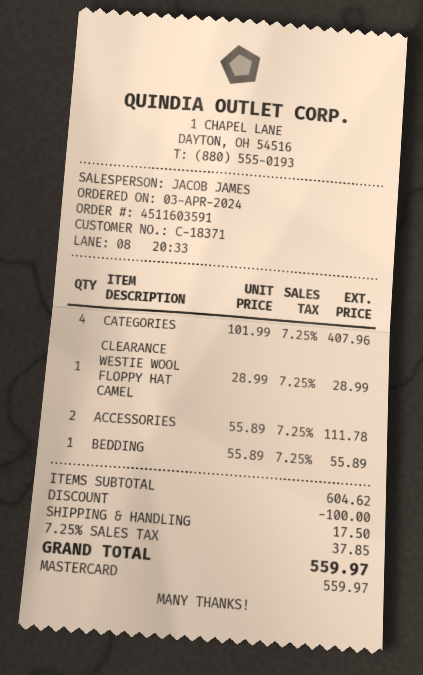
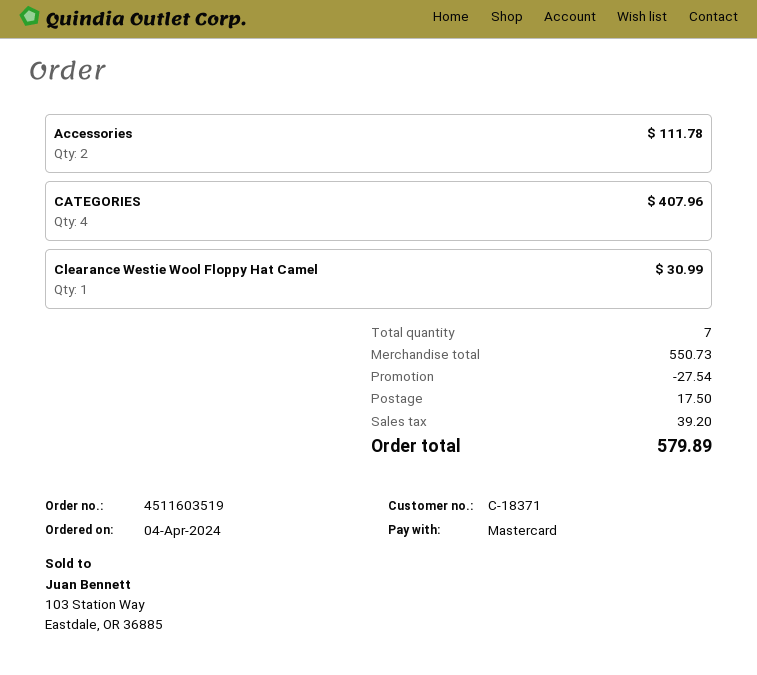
order number: 4511603591 -> 4511603519
order date: 2024-04-03 -> 2024-04-04
CLEARANCE WESTIE WOOL FLOPPY HAT CAMEL: 1 for 28.99 -> 1 for 30.99
BEDDING: 1 for 55.89 -> none
subtotal: 604.62 -> 550.73
discount: 100.00 -> 27.54
tax: 37.85 -> 39.20
total: 559.97 -> 579.89

